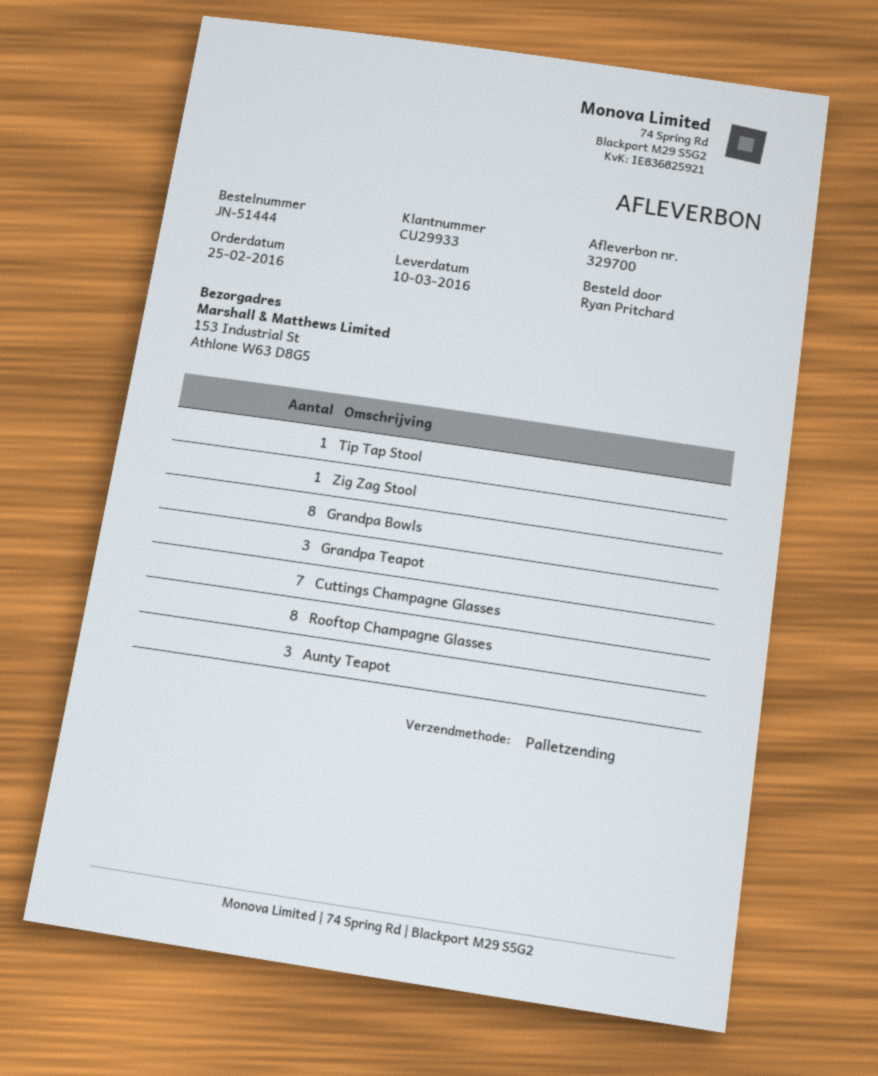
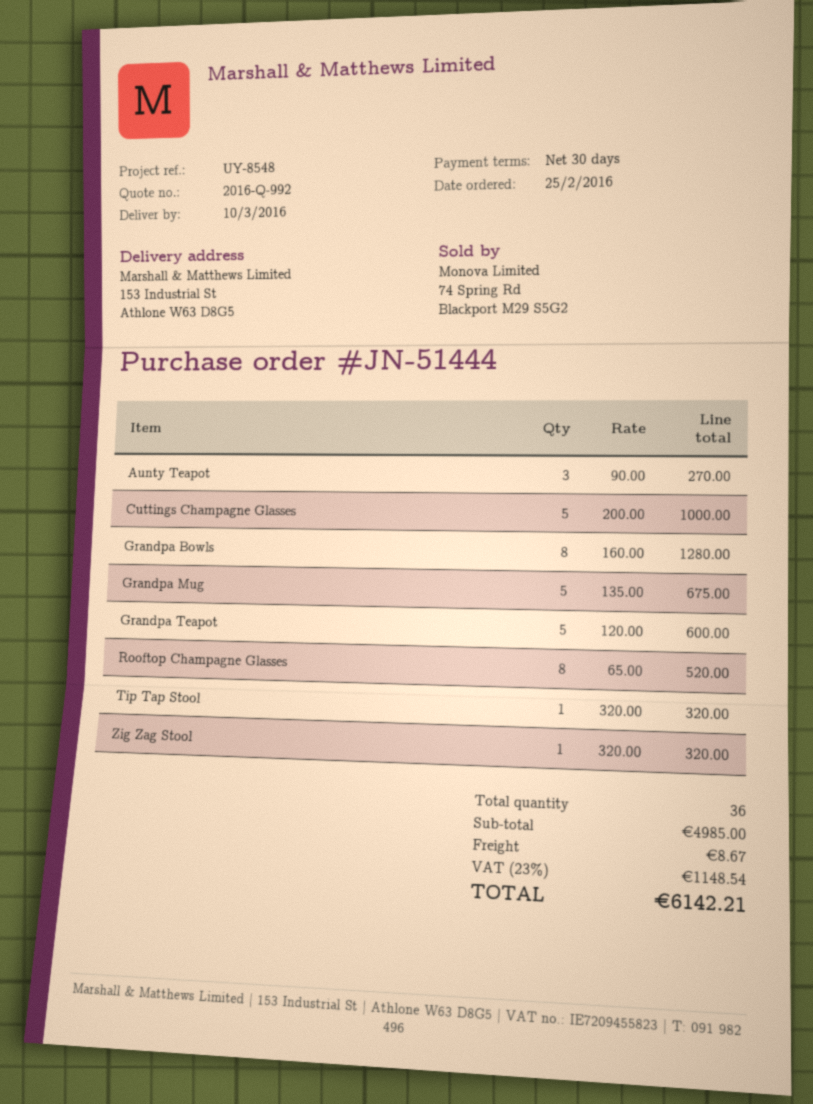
Grandpa Teapot: 3 -> 5
Cuttings Champagne Glasses: 7 -> 5
Grandpa Mug: none -> 5

